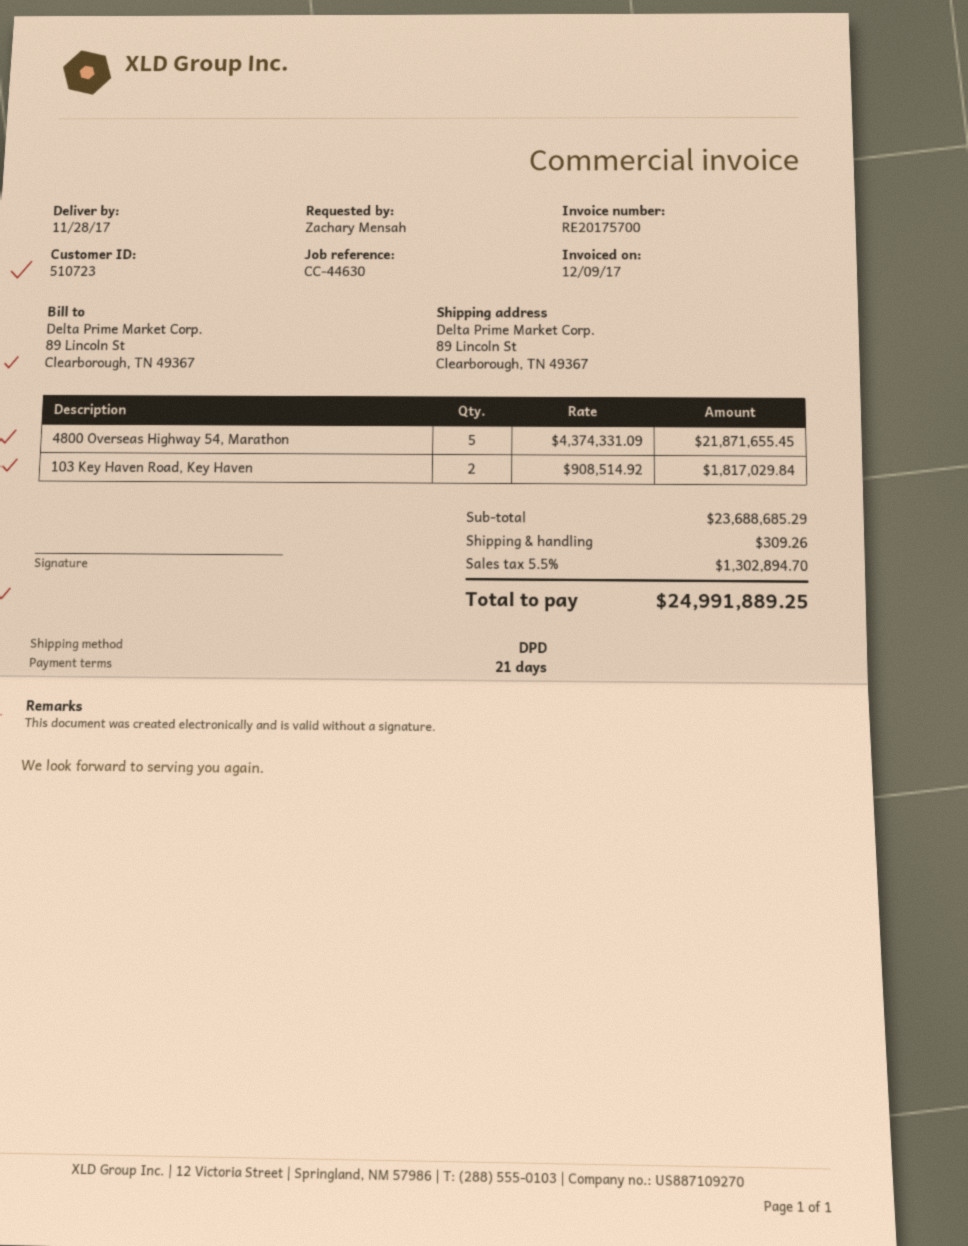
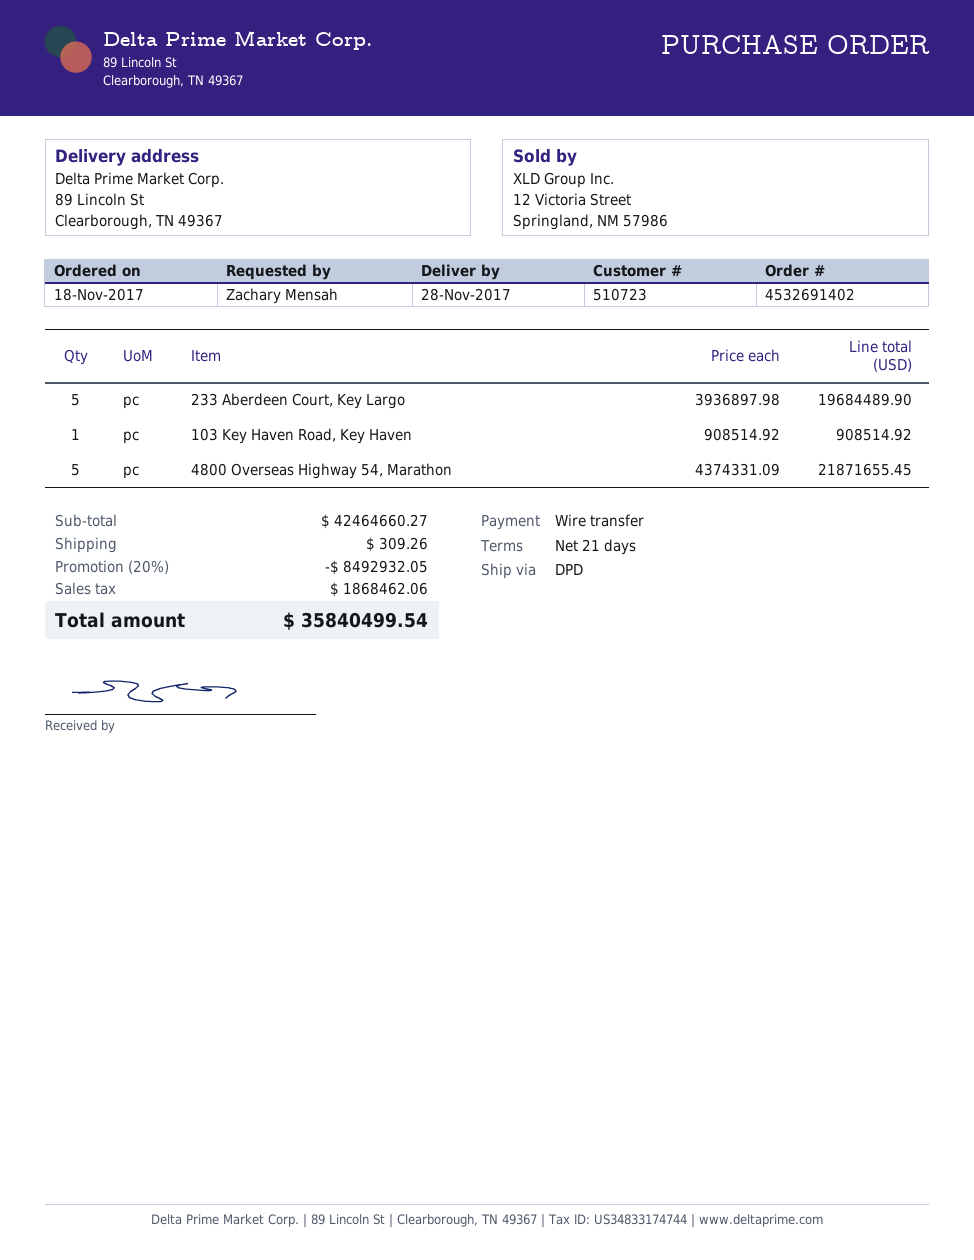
103 Key Haven Road, Key Haven: 2 x 908514.92 = 1817029.84 -> 1 x 908514.92 = 908514.92
233 Aberdeen Court, Key Largo: none -> 5 x 3936897.98 = 19684489.90
subtotal: 23688685.29 -> 42464660.27
discount: none -> 20% = 8492932.05
tax: 1302894.70 -> 1868462.06
total: 24991889.25 -> 35840499.54

